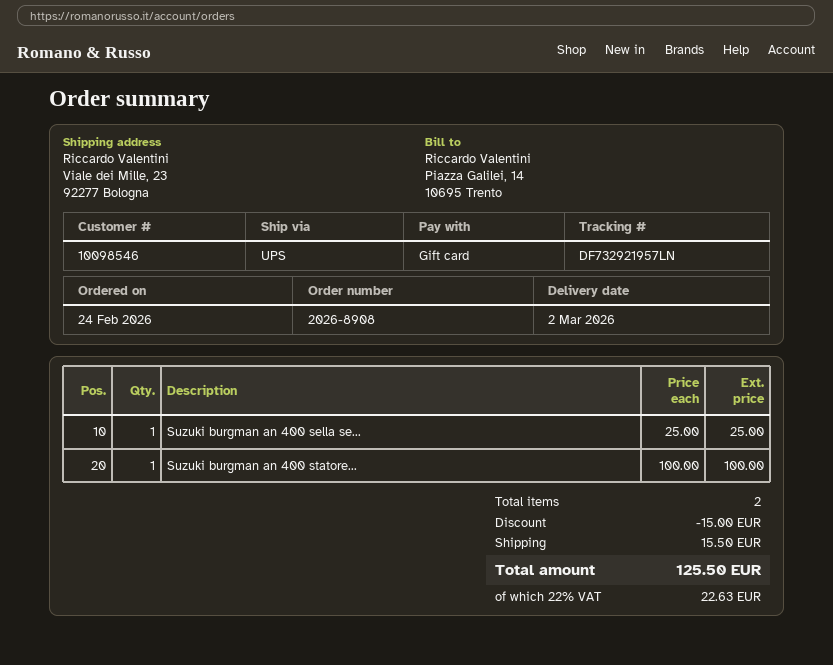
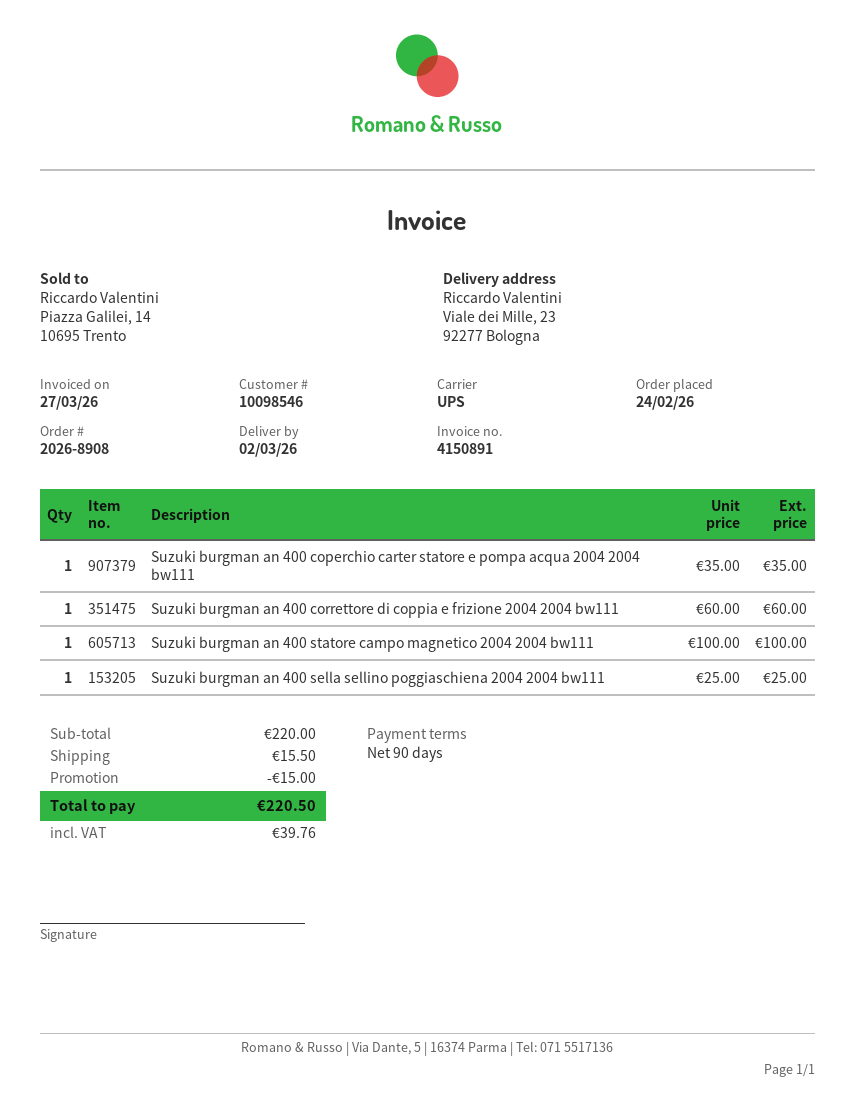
Suzuki burgman an 400 coperchio carter statore e pompa acqua 2004 2004 bw111: none -> 1 x 35.00 = 35.00
Suzuki burgman an 400 correttore di coppia e frizione 2004 2004 bw111: none -> 1 x 60.00 = 60.00
tax: 22.63 -> 39.76
total: 125.50 -> 220.50

